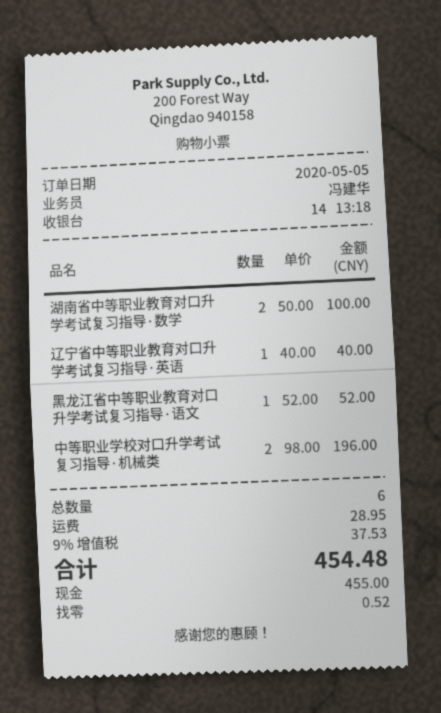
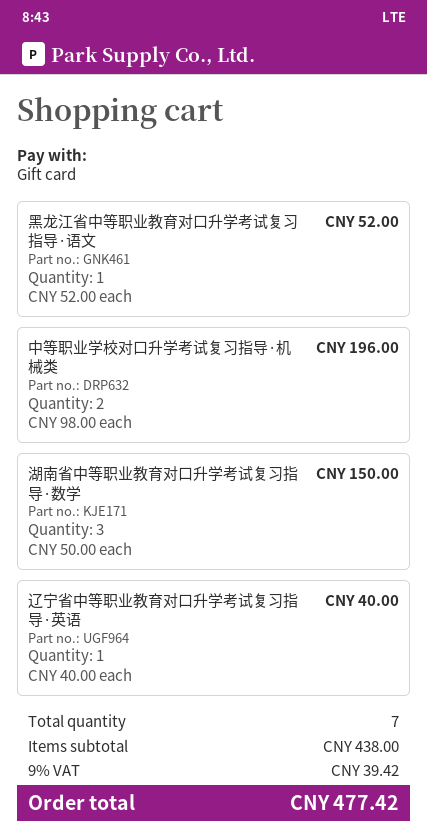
payment method: cash -> gift card
湖南省中等职业教育对口升学考试复习指导·数学: 2 x 50.00 = 100.00 -> 3 x 50.00 = 150.00
total quantity: 6 -> 7
shipping: 28.95 -> none
tax: 9% = 37.53 -> 9% = 39.42
total: 454.48 -> 477.42

